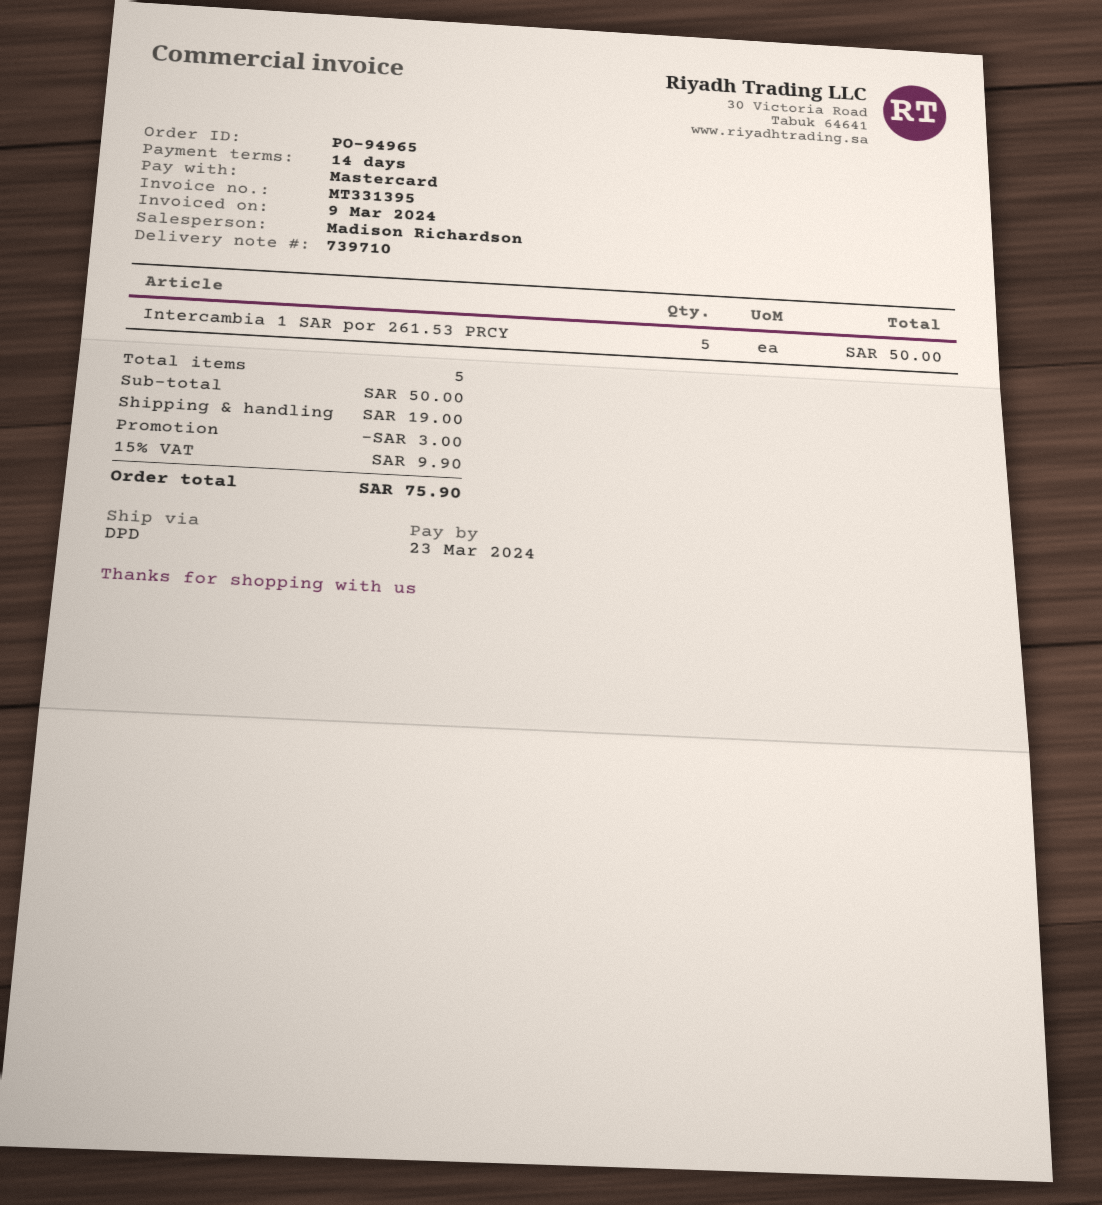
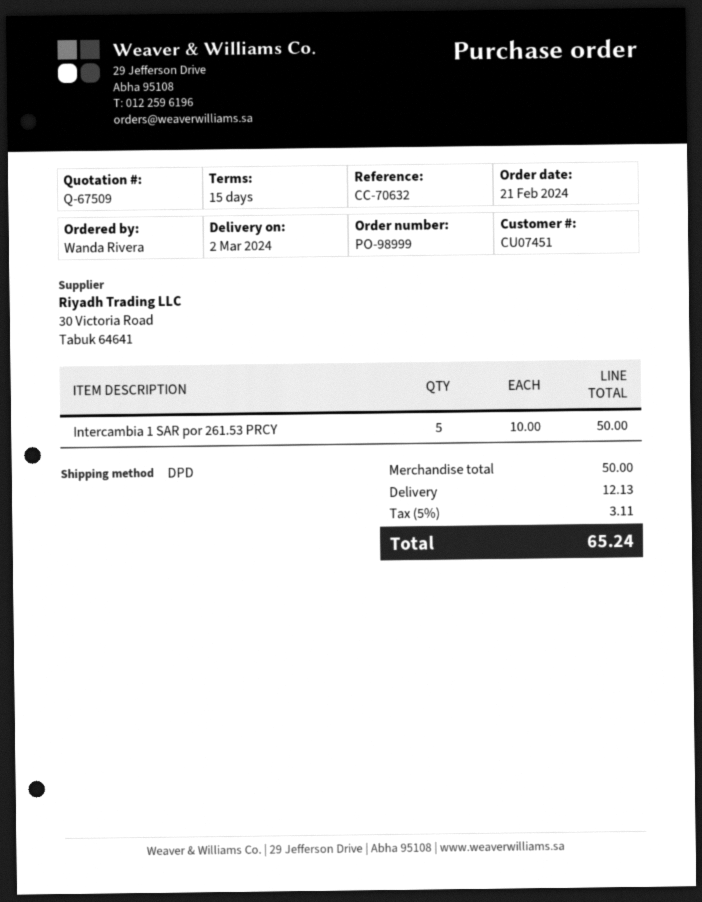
order number: PO-94965 -> PO-98999
payment terms: 14 days -> 15 days
discount: 3.00 -> none
shipping: 19.00 -> 12.13
tax: 15% = 9.90 -> 5% = 3.11
total: 75.90 -> 65.24

